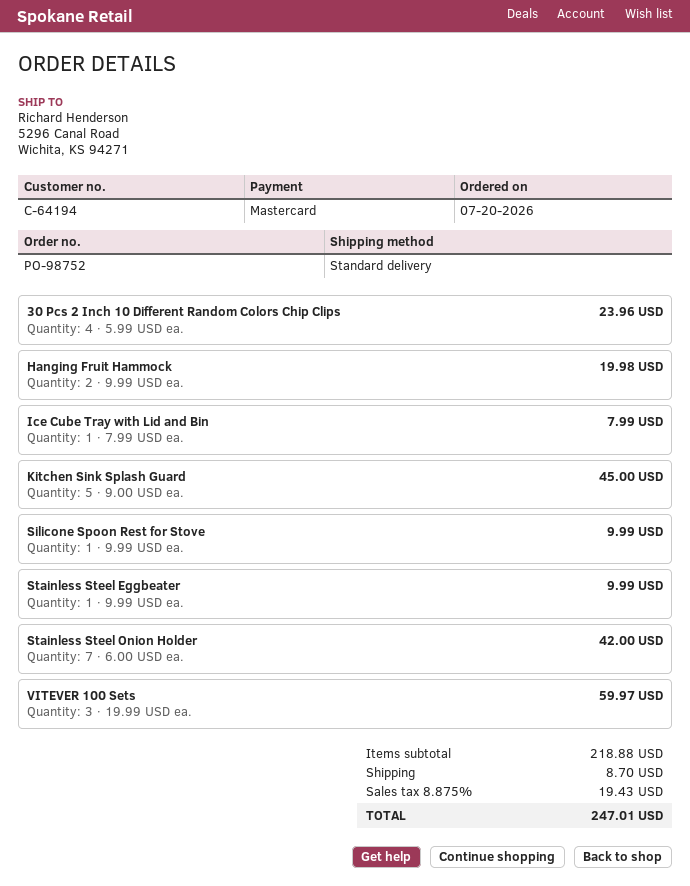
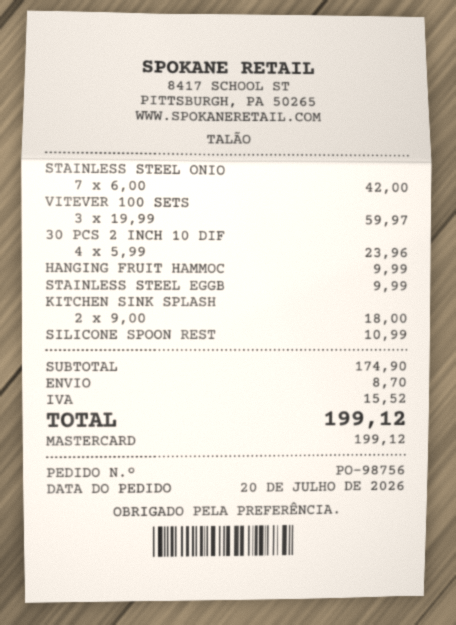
order number: PO-98752 -> PO-98756
Hanging Fruit Hammock: 2 x 9.99 = 19.98 -> 1 x 9.99 = 9.99
Ice Cube Tray with Lid and Bin: 1 x 7.99 = 7.99 -> none
Kitchen Sink Splash Guard: 5 x 9.00 = 45.00 -> 2 x 9.00 = 18.00
Silicone Spoon Rest for Stove: 1 x 9.99 = 9.99 -> 1 x 10.99 = 10.99
subtotal: 218.88 -> 174.90
tax: 19.43 -> 15.52
total: 247.01 -> 199.12

